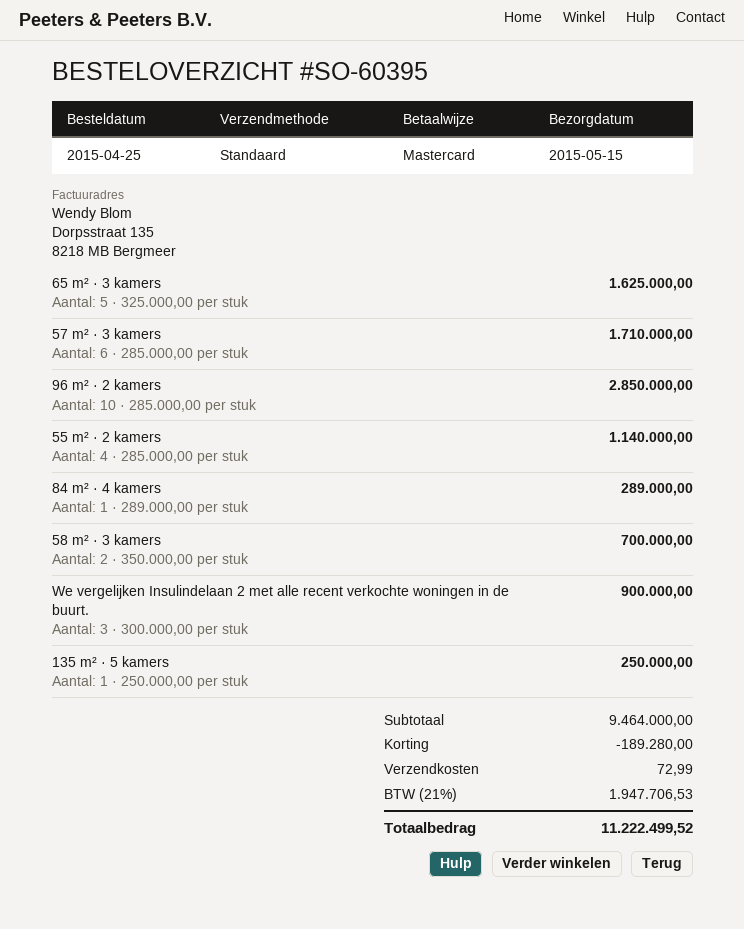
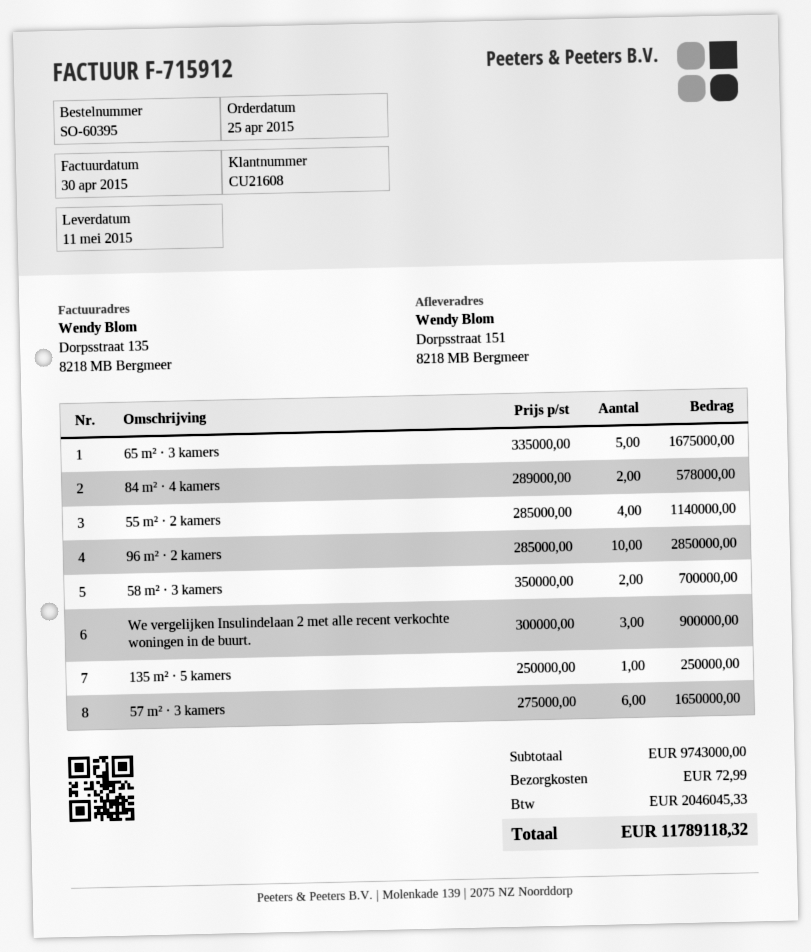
delivery date: 2015-05-15 -> 2015-05-11
65 m² · 3 kamers: 5 x 325000.00 = 1625000.00 -> 5 x 335000.00 = 1675000.00
57 m² · 3 kamers: 6 x 285000.00 = 1710000.00 -> 6 x 275000.00 = 1650000.00
84 m² · 4 kamers: 1 x 289000.00 = 289000.00 -> 2 x 289000.00 = 578000.00
subtotal: 9464000.00 -> 9743000.00
discount: 189280.00 -> none
tax: 1947706.53 -> 2046045.33
total: 11222499.52 -> 11789118.32

